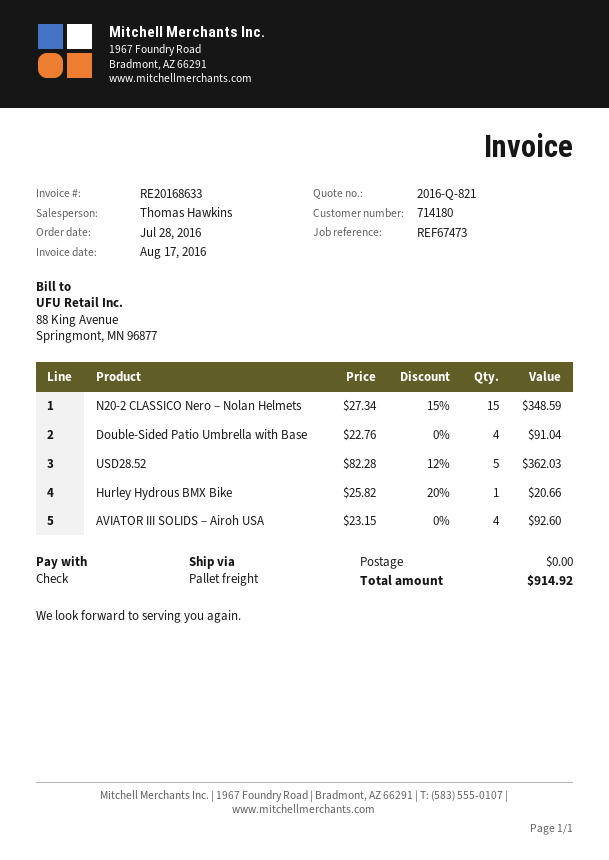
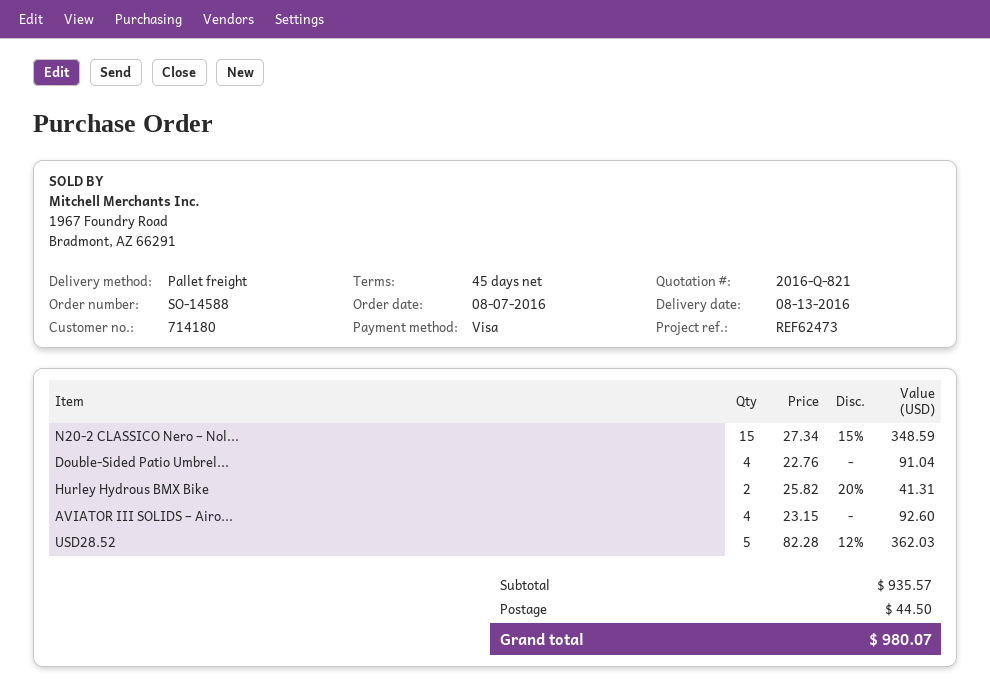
order date: 2016-07-28 -> 2016-08-07
reference: REF67473 -> REF62473
payment method: cheque -> Visa
Hurley Hydrous BMX Bike: 1 x 25.82 - 20% = 20.66 -> 2 x 25.82 - 20% = 41.31
shipping: 0.00 -> 44.50
total: 914.92 -> 980.07

